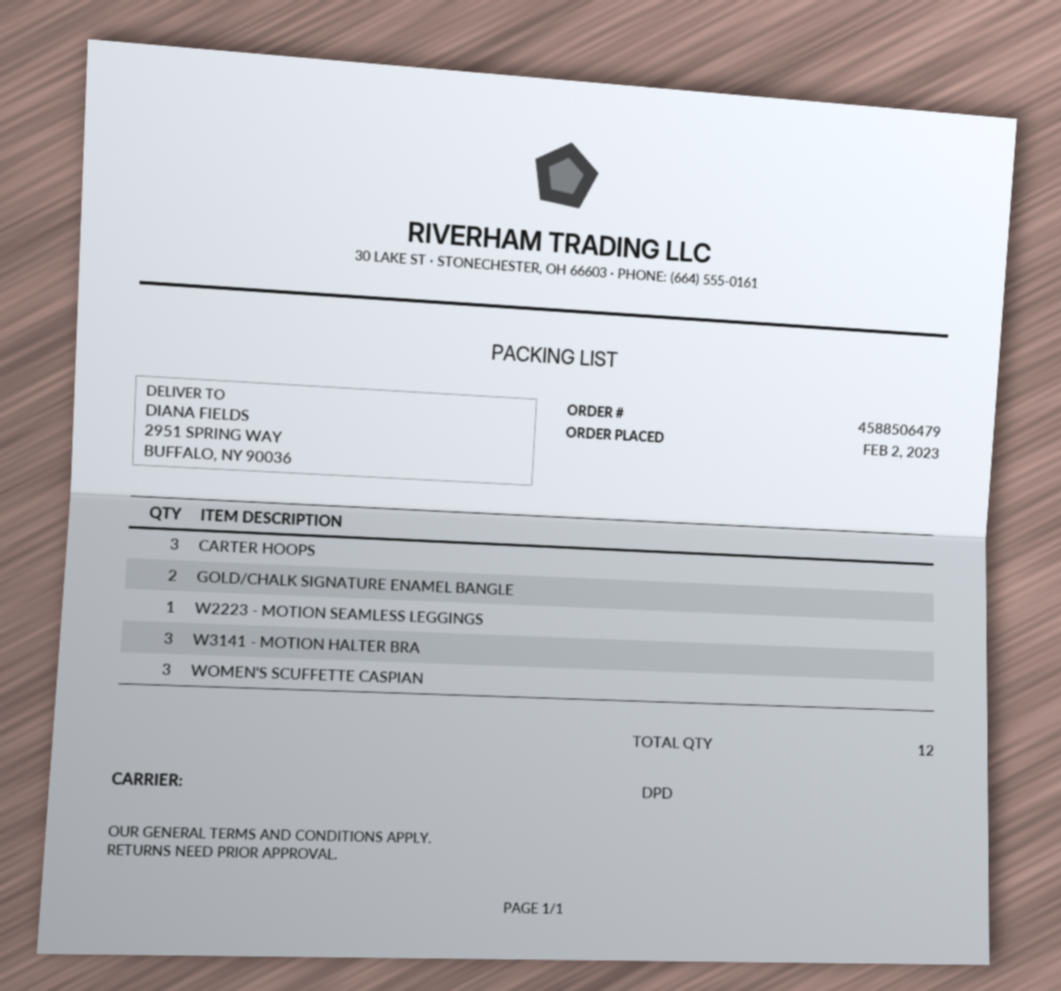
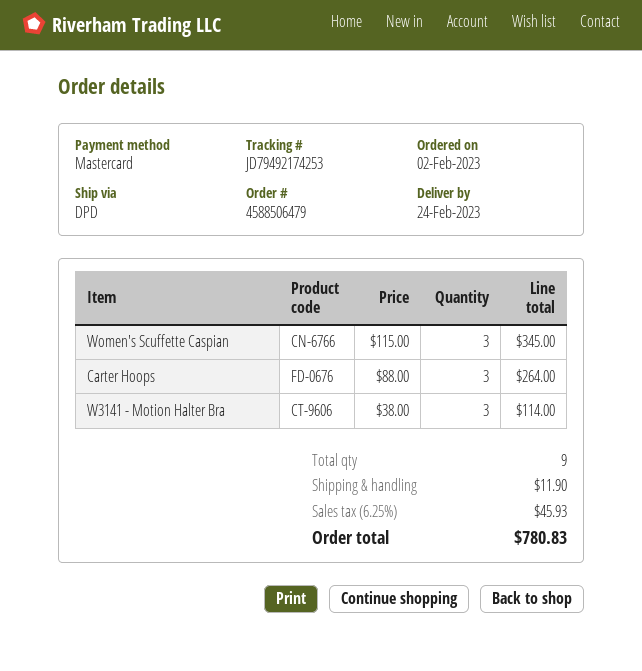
GOLD/CHALK SIGNATURE ENAMEL BANGLE: 2 -> none
W2223 - MOTION SEAMLESS LEGGINGS: 1 -> none
total quantity: 12 -> 9

